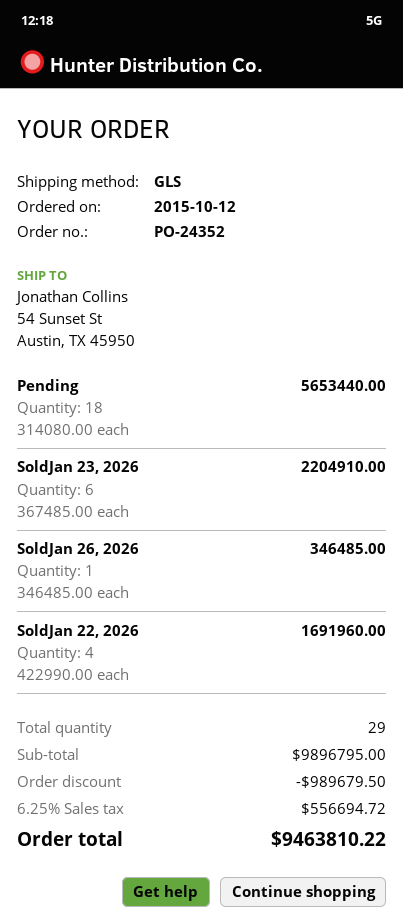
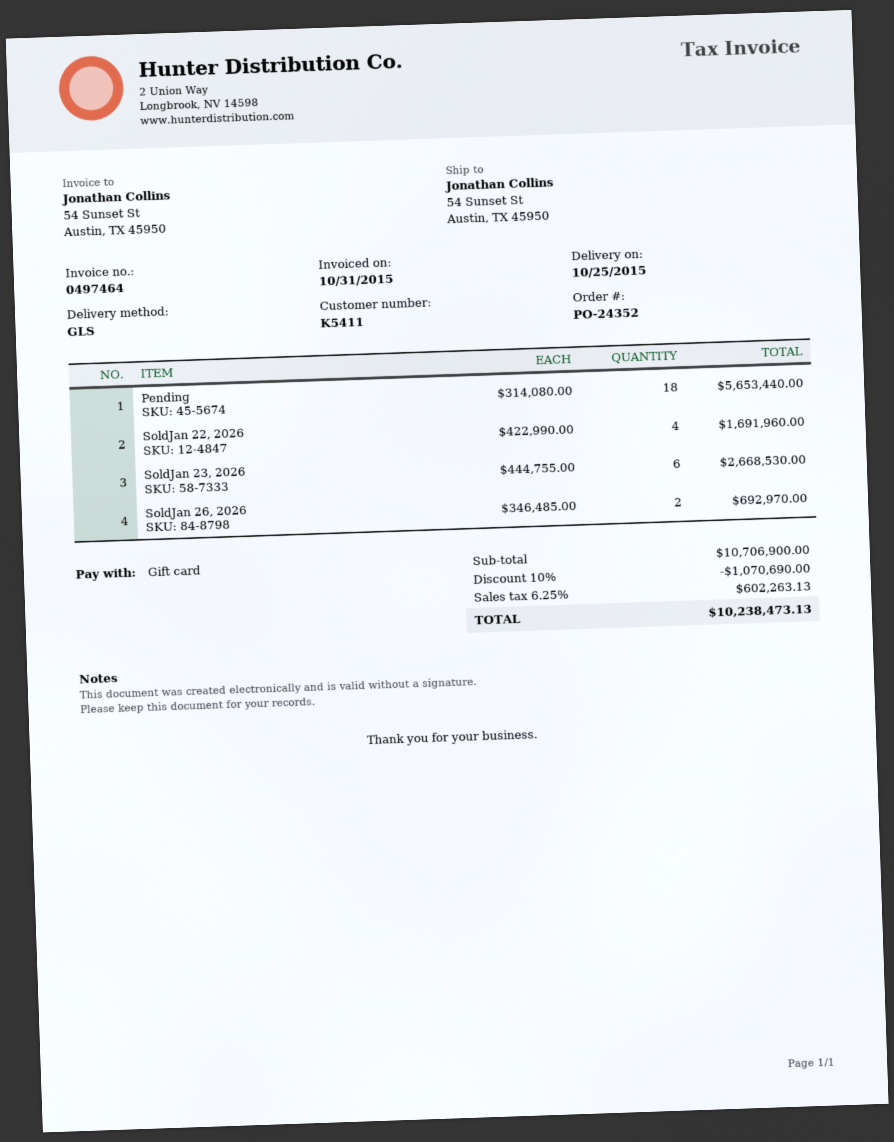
SoldJan 23, 2026: 6 x 367485.00 = 2204910.00 -> 6 x 444755.00 = 2668530.00
SoldJan 26, 2026: 1 x 346485.00 = 346485.00 -> 2 x 346485.00 = 692970.00
subtotal: 9896795.00 -> 10706900.00
discount: 989679.50 -> 1070690.00
tax: 6.25% = 556694.72 -> 6.25% = 602263.13
total: 9463810.22 -> 10238473.13

